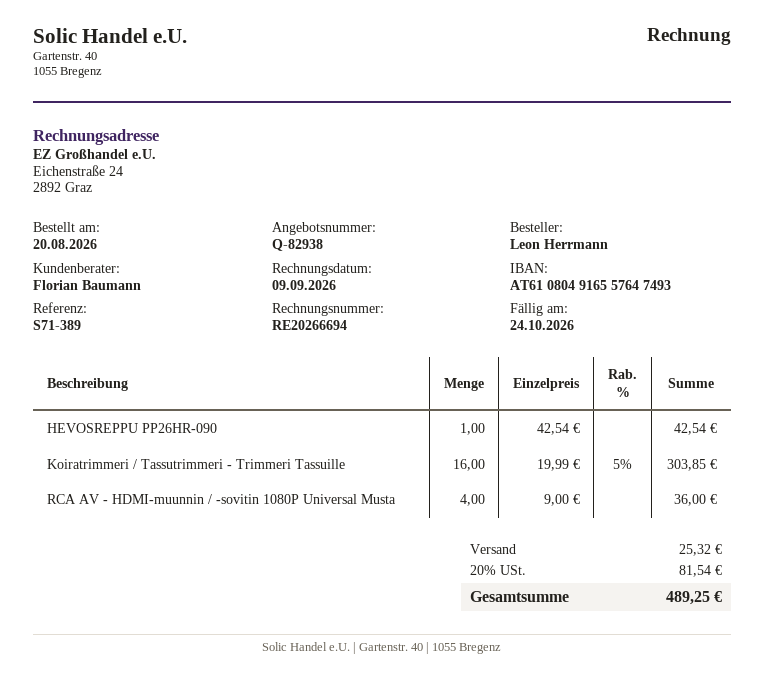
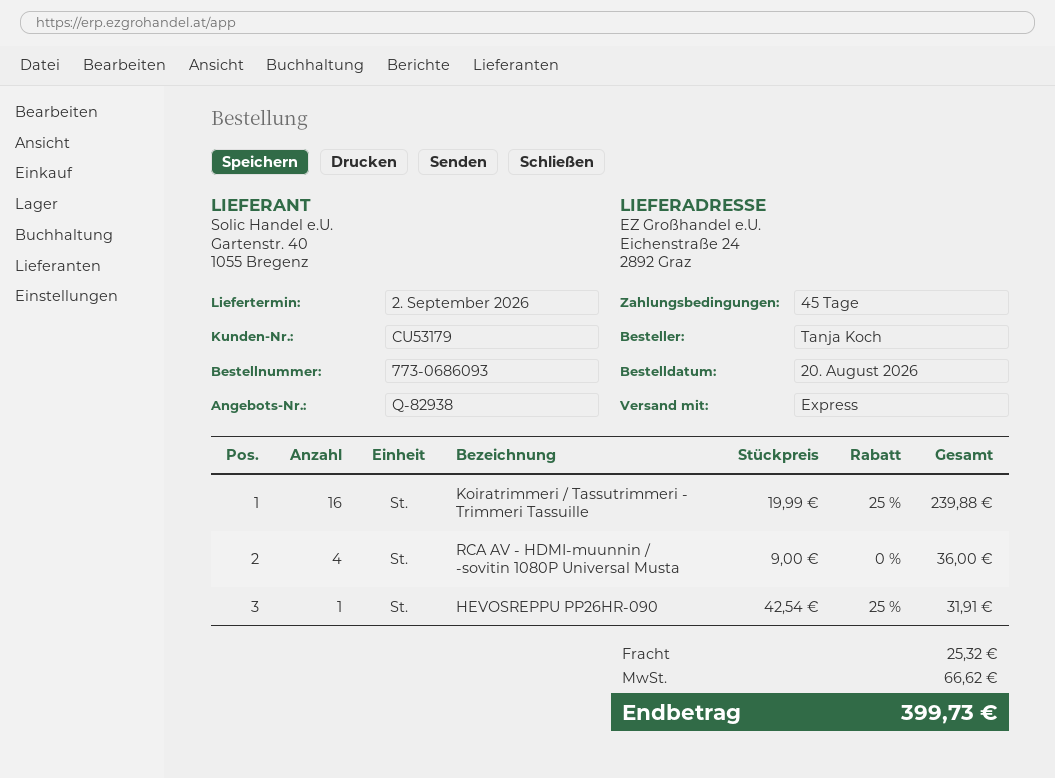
ordered by: Leon Herrmann -> Tanja Koch
HEVOSREPPU PP26HR-090: 1 x 42.54 = 42.54 -> 1 x 42.54 - 25% = 31.91
Koiratrimmeri / Tassutrimmeri - Trimmeri Tassuille: 16 x 19.99 - 5% = 303.85 -> 16 x 19.99 - 25% = 239.88
tax: 81.54 -> 66.62
total: 489.25 -> 399.73

